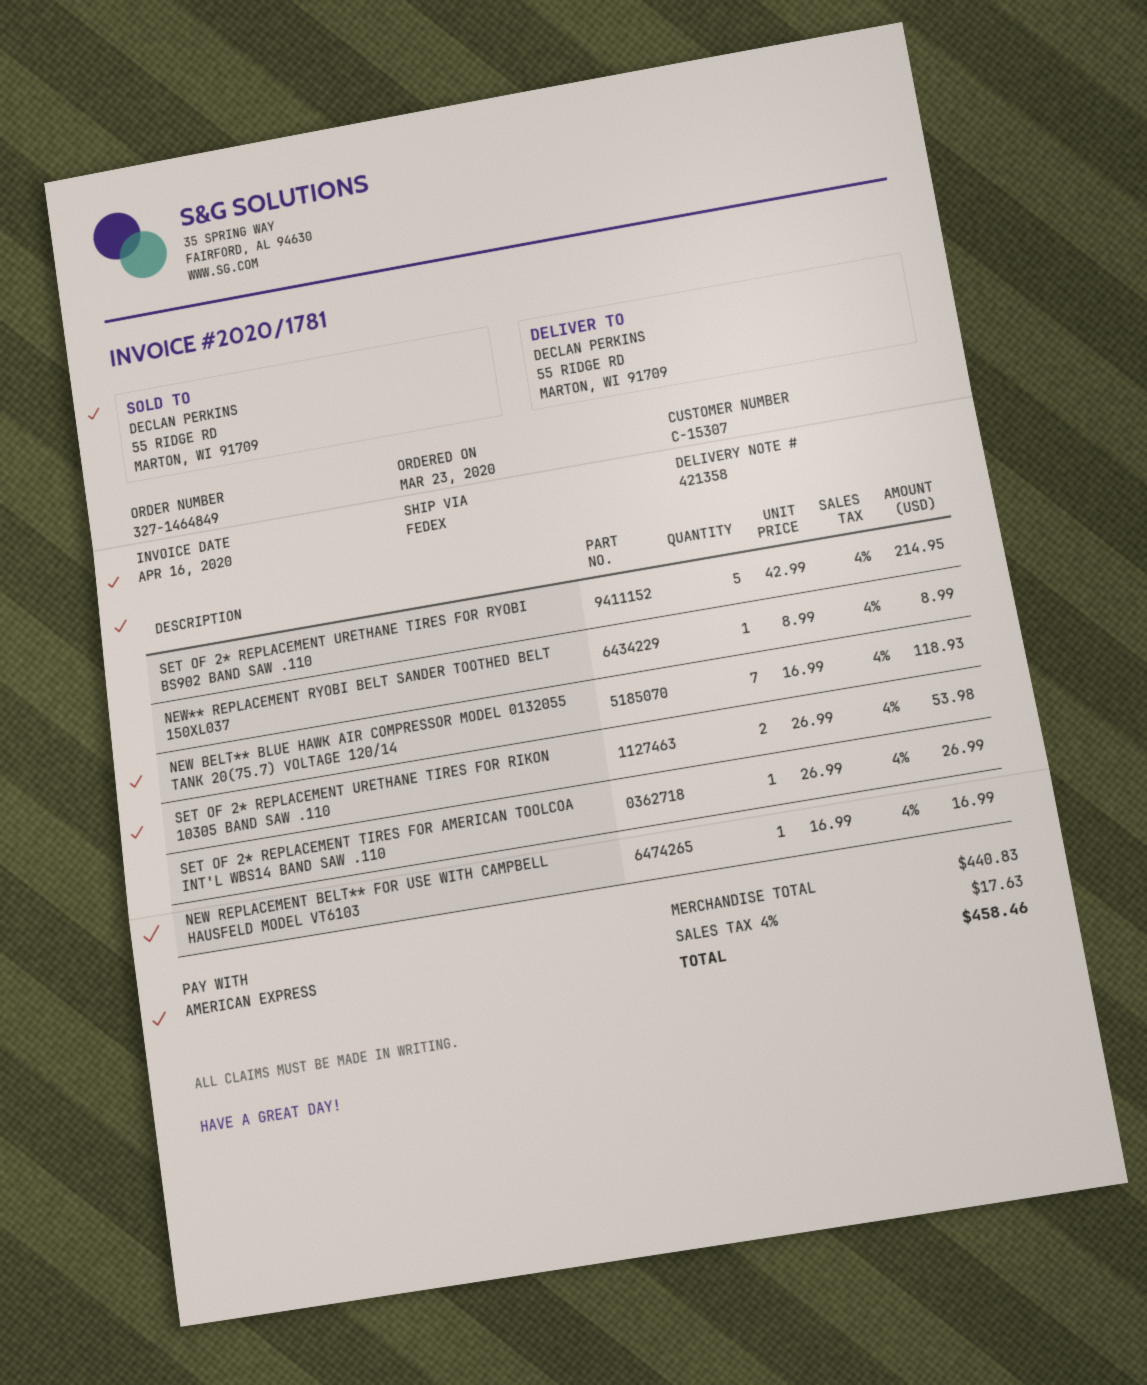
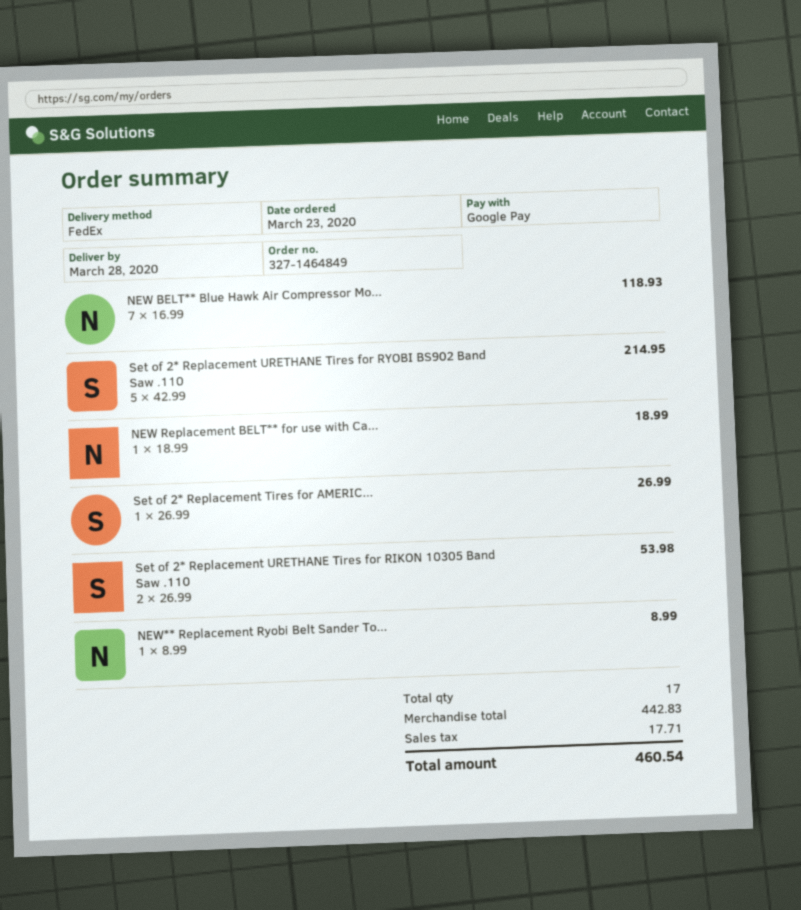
payment method: American Express -> Google Pay
NEW REPLACEMENT BELT** FOR USE WITH CAMPBELL HAUSFELD MODEL VT6103: 1 x 16.99 = 16.99 -> 1 x 18.99 = 18.99
subtotal: 440.83 -> 442.83
tax: 17.63 -> 17.71
total: 458.46 -> 460.54

